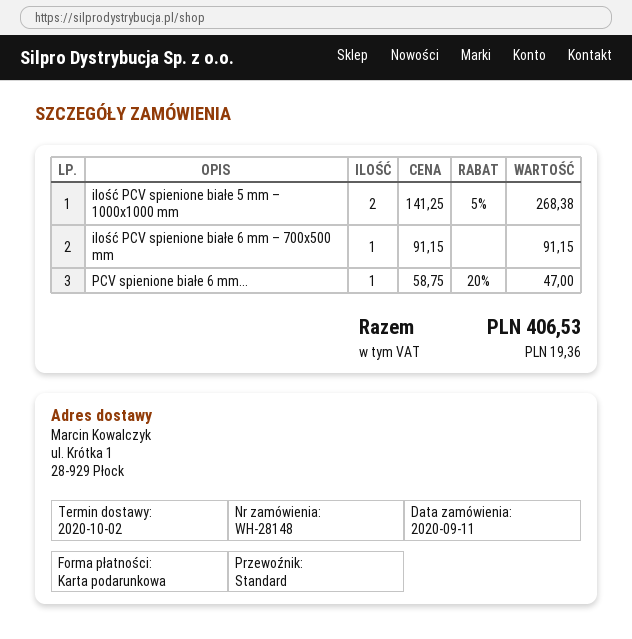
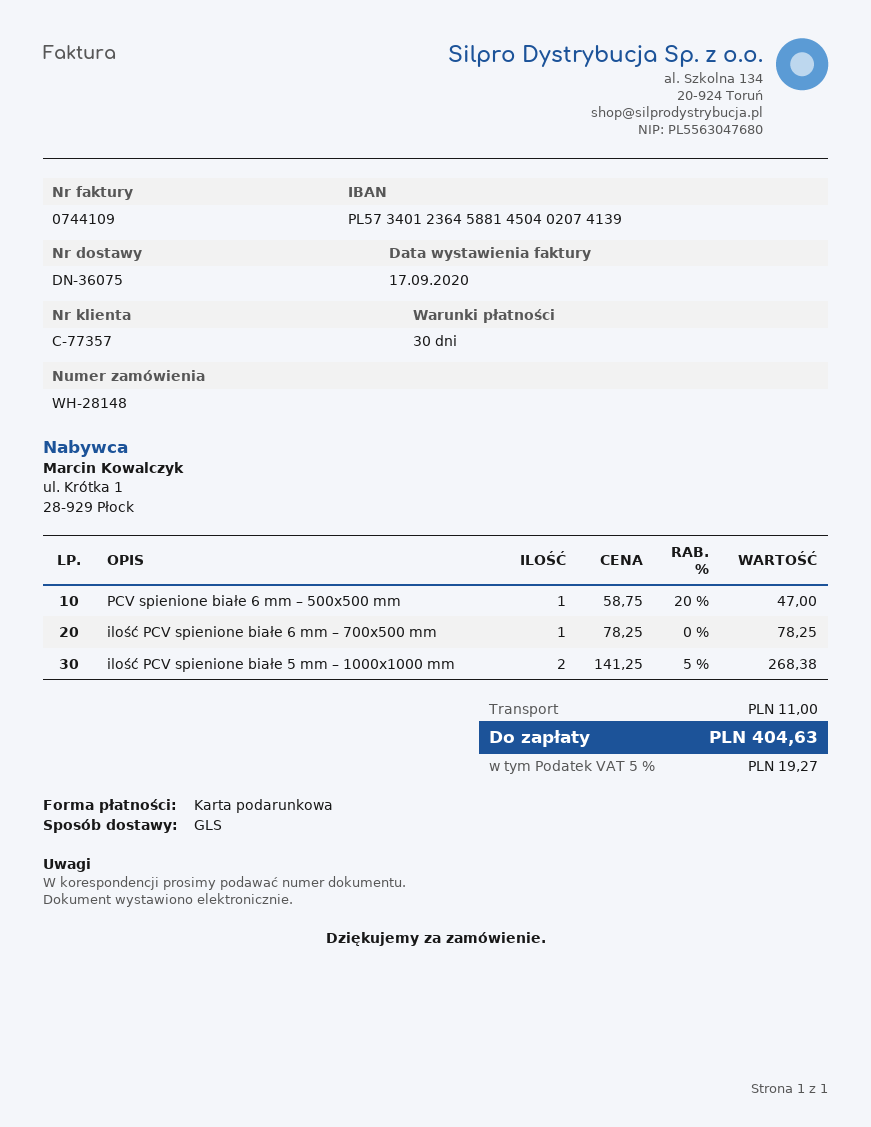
shipping method: standard -> GLS
ilość PCV spienione białe 6 mm – 700x500 mm: 1 x 91.15 = 91.15 -> 1 x 78.25 = 78.25
shipping: none -> 11.00
tax: 19.36 -> 19.27
total: 406.53 -> 404.63

